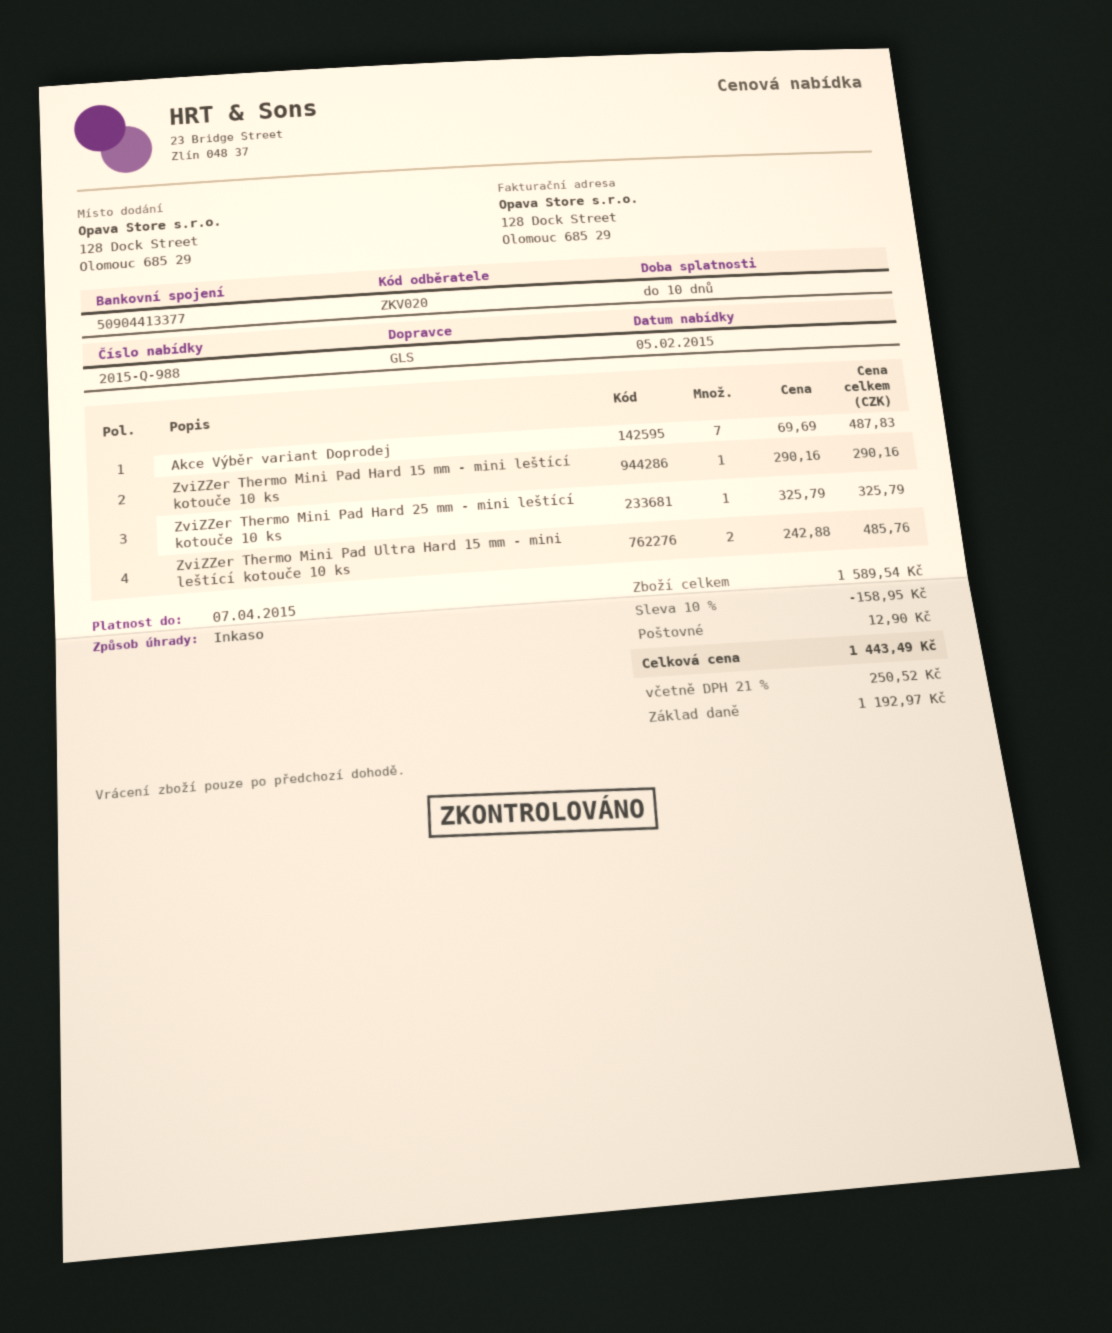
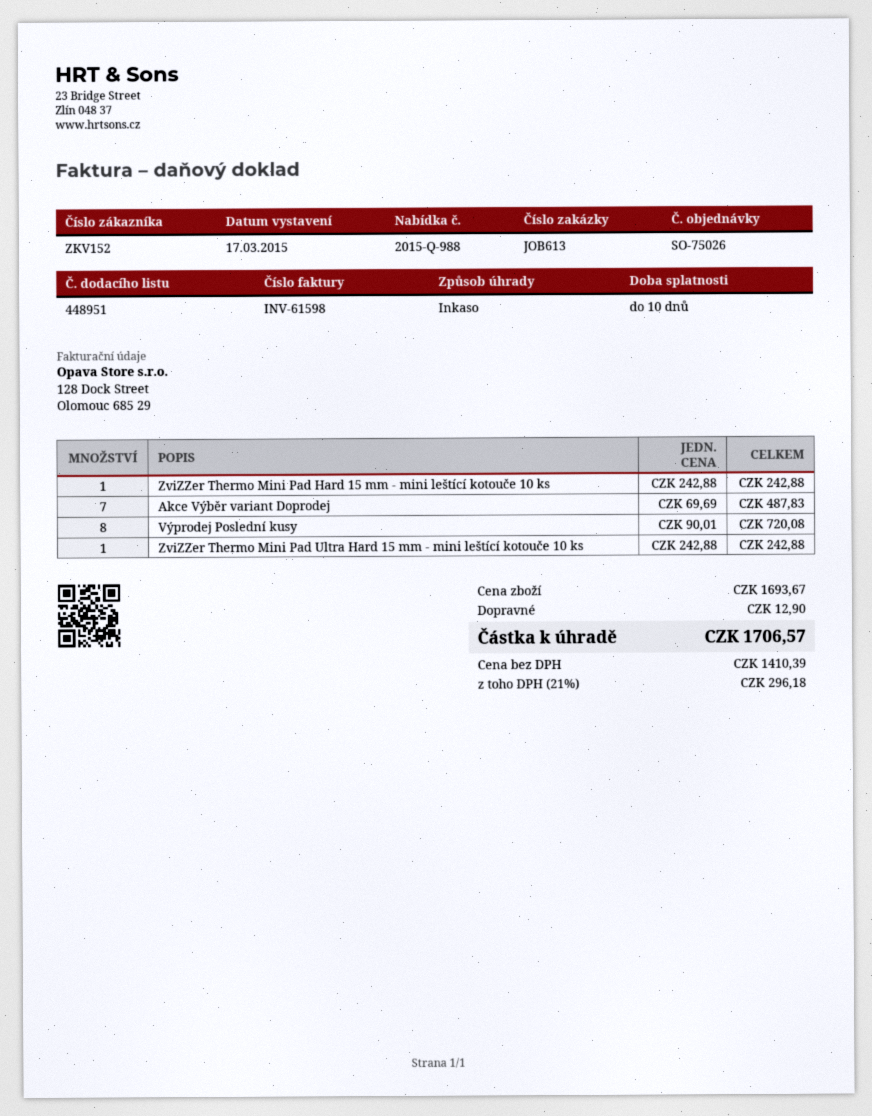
customer number: ZKV020 -> ZKV152
ZviZZer Thermo Mini Pad Hard 15 mm - mini leštící kotouče 10 ks: 1 x 290.16 = 290.16 -> 1 x 242.88 = 242.88
ZviZZer Thermo Mini Pad Hard 25 mm - mini leštící kotouče 10 ks: 1 x 325.79 = 325.79 -> none
ZviZZer Thermo Mini Pad Ultra Hard 15 mm - mini leštící kotouče 10 ks: 2 x 242.88 = 485.76 -> 1 x 242.88 = 242.88
Výprodej Poslední kusy: none -> 8 x 90.01 = 720.08
subtotal: 1589.54 -> 1693.67
discount: 10% = 158.95 -> none
net: 1192.97 -> 1410.39
tax: 21% = 250.52 -> 21% = 296.18
total: 1443.49 -> 1706.57

